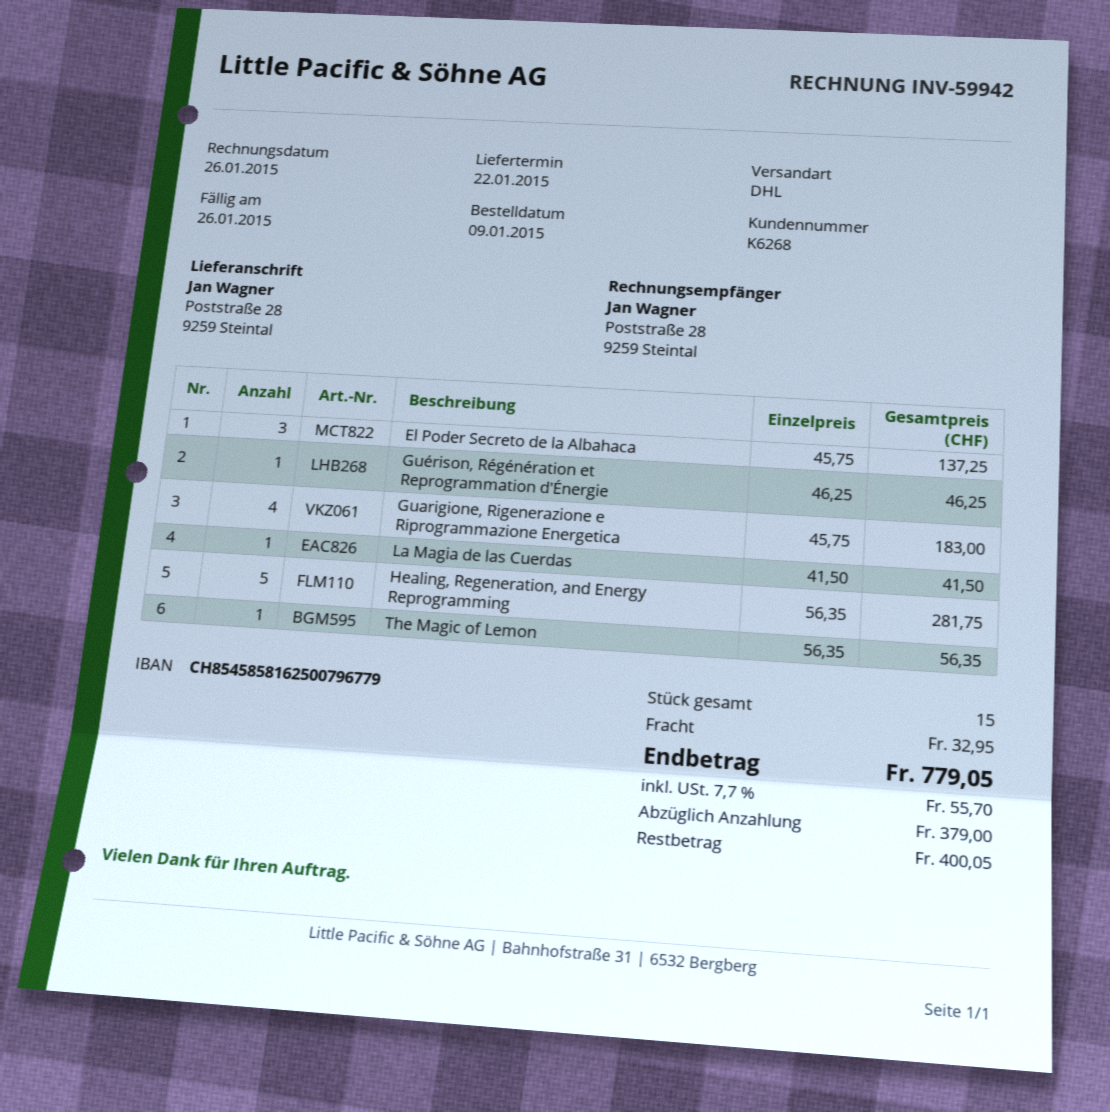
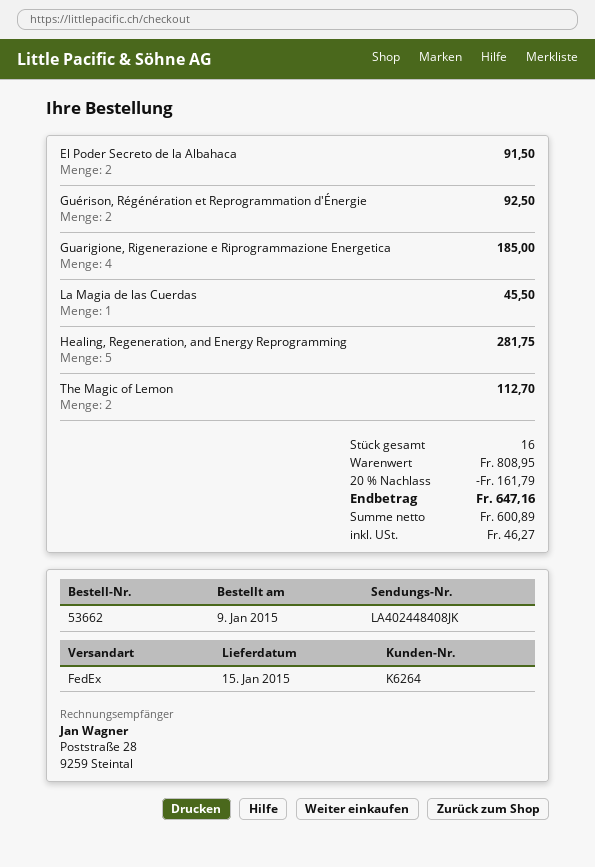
delivery date: 2015-01-22 -> 2015-01-15
customer number: K6268 -> K6264
shipping method: DHL -> FedEx
El Poder Secreto de la Albahaca: 3 for 137.25 -> 2 for 91.50
Guérison, Régénération et Reprogrammation d'Énergie: 1 for 46.25 -> 2 for 92.50
Guarigione, Rigenerazione e Riprogrammazione Energetica: 4 for 183.00 -> 4 for 185.00
La Magia de las Cuerdas: 1 for 41.50 -> 1 for 45.50
The Magic of Lemon: 1 for 56.35 -> 2 for 112.70
total quantity: 15 -> 16
discount: none -> 20% = 161.79
shipping: 32.95 -> none
tax: 55.70 -> 46.27
total: 779.05 -> 647.16

